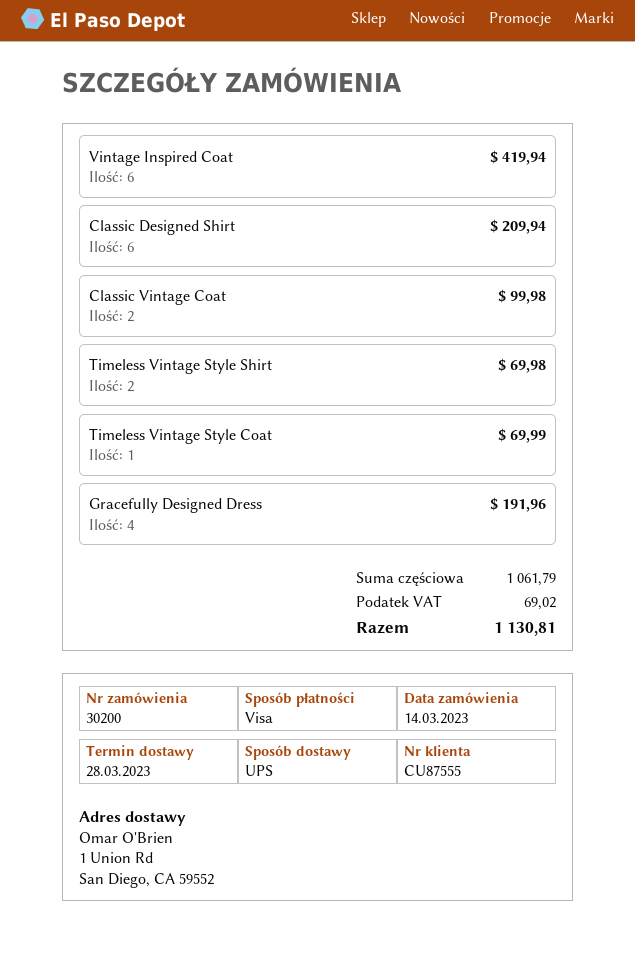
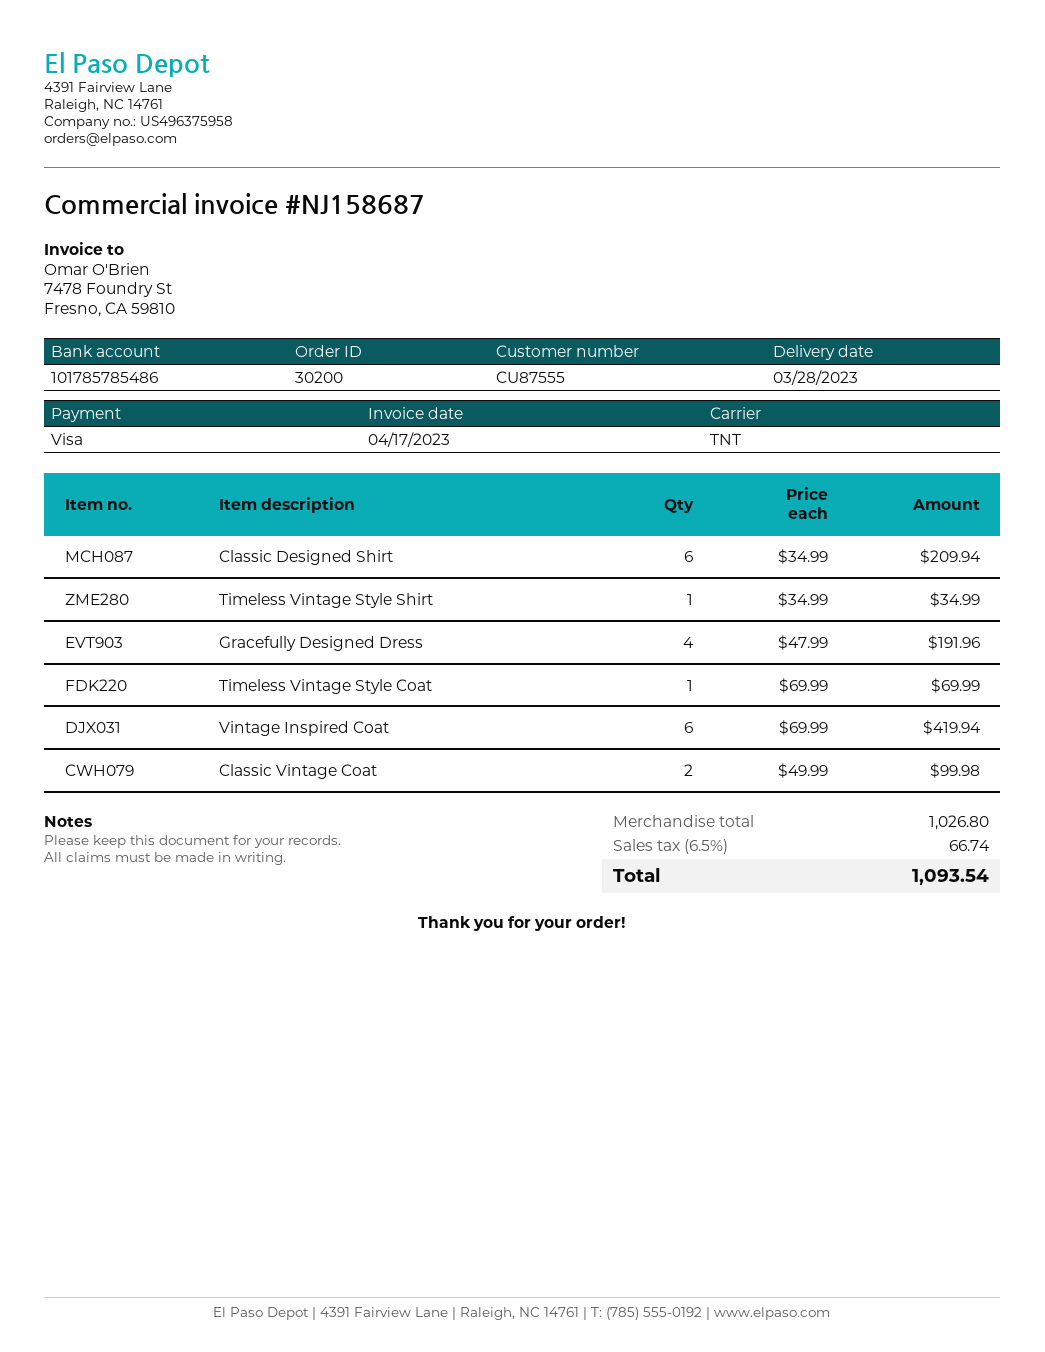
shipping method: UPS -> TNT
Timeless Vintage Style Shirt: 2 for 69.98 -> 1 for 34.99
subtotal: 1061.79 -> 1026.80
tax: 69.02 -> 66.74
total: 1130.81 -> 1093.54

